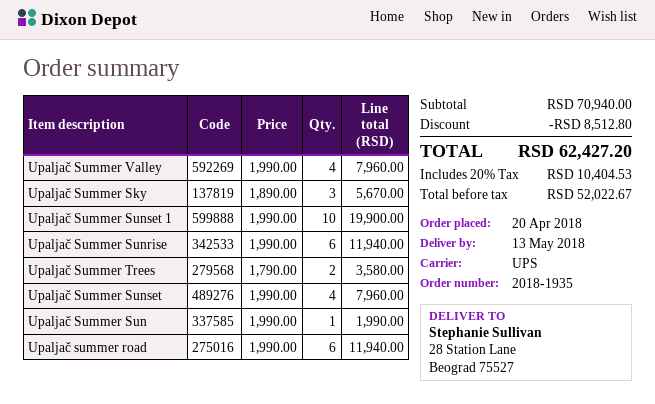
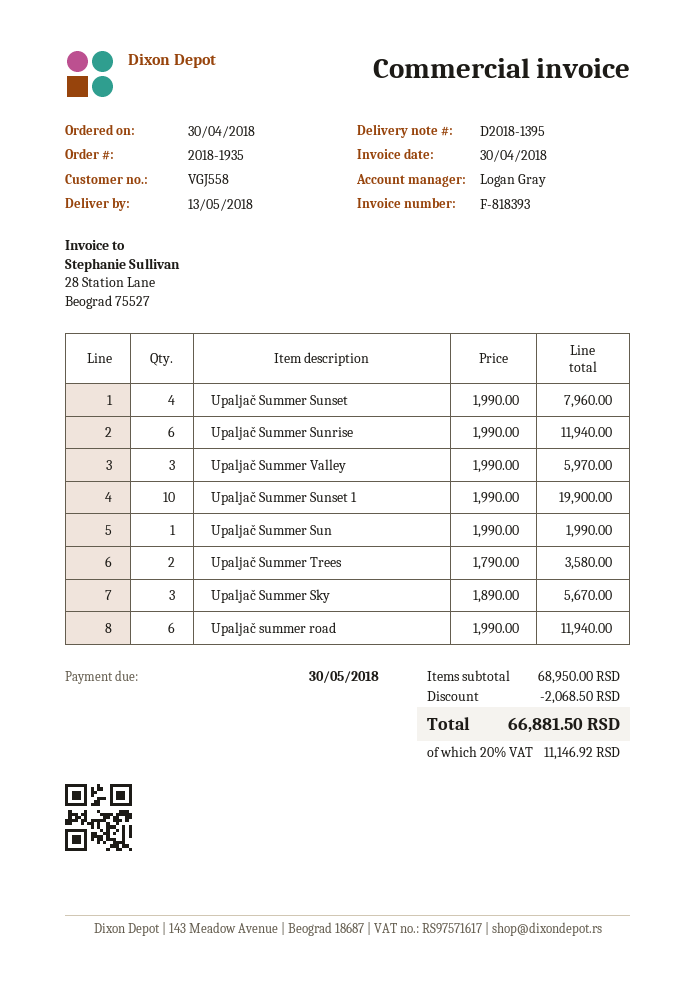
order date: 2018-04-20 -> 2018-04-30
Upaljač Summer Valley: 4 x 1990.00 = 7960.00 -> 3 x 1990.00 = 5970.00
subtotal: 70940.00 -> 68950.00
discount: 8512.80 -> 2068.50
tax: 20% = 10404.53 -> 20% = 11146.92
total: 62427.20 -> 66881.50

